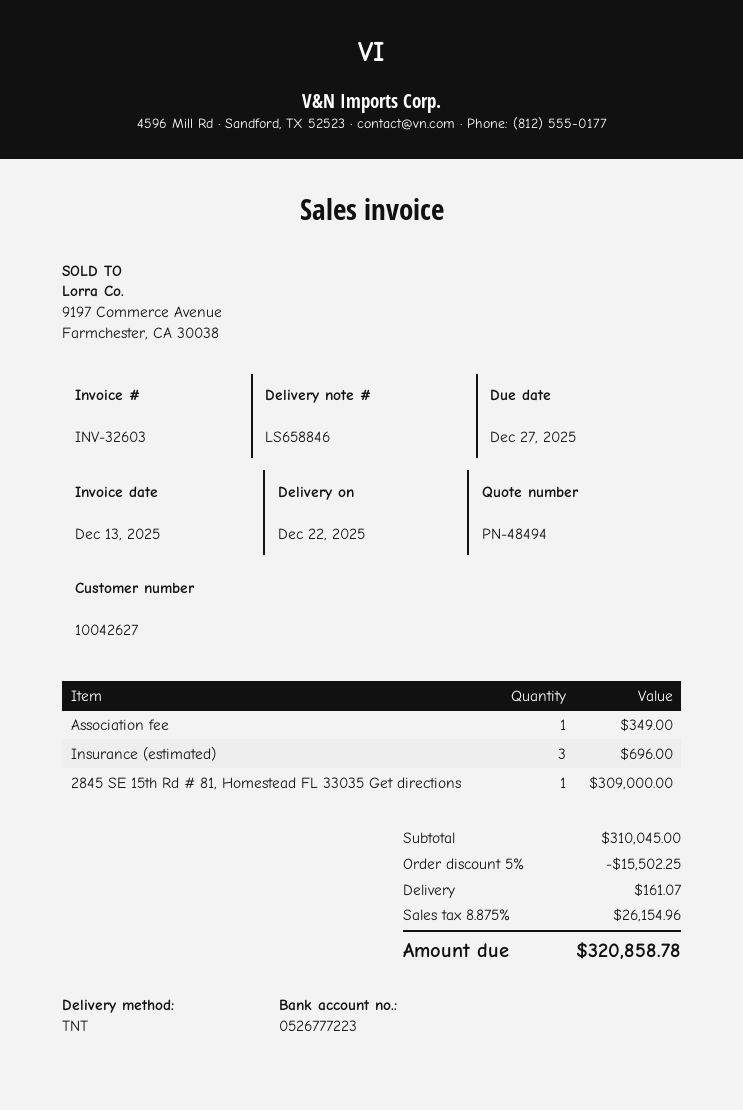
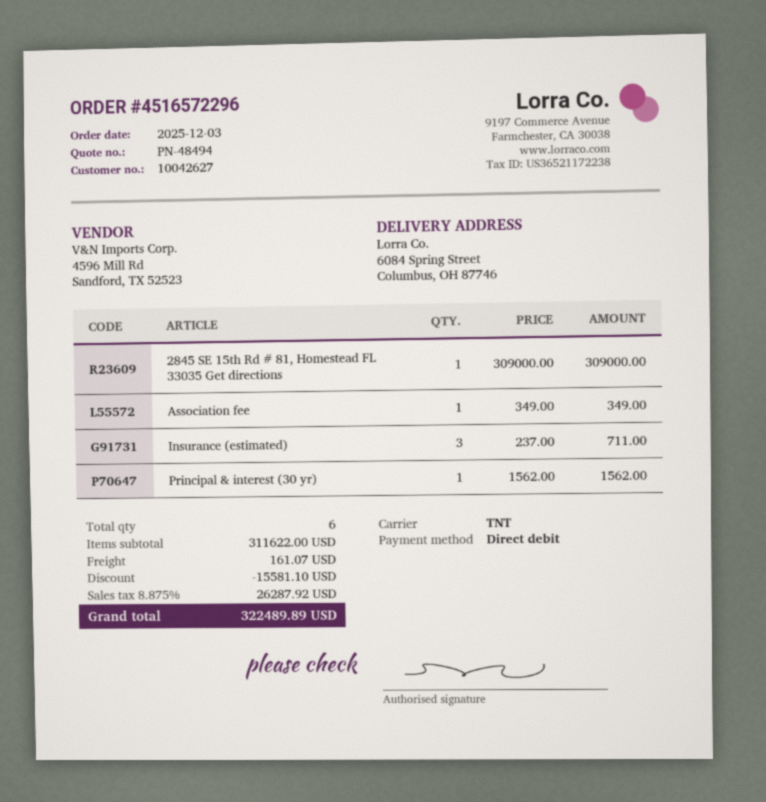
Insurance (estimated): 3 for 696.00 -> 3 for 711.00
Principal & interest (30 yr): none -> 1 for 1562.00
subtotal: 310045.00 -> 311622.00
discount: 15502.25 -> 15581.10
tax: 8.875% = 26154.96 -> 8.875% = 26287.92
total: 320858.78 -> 322489.89

